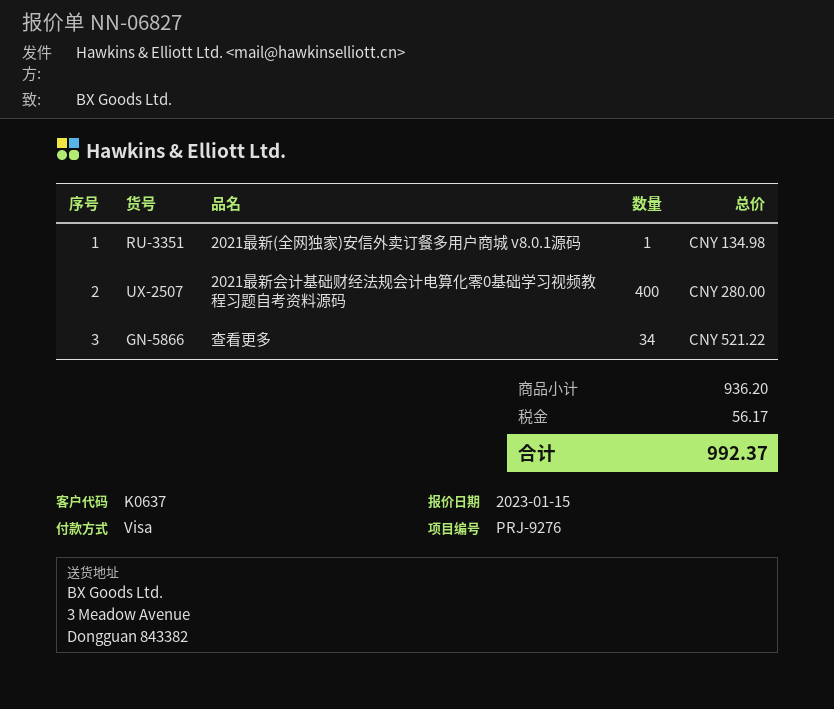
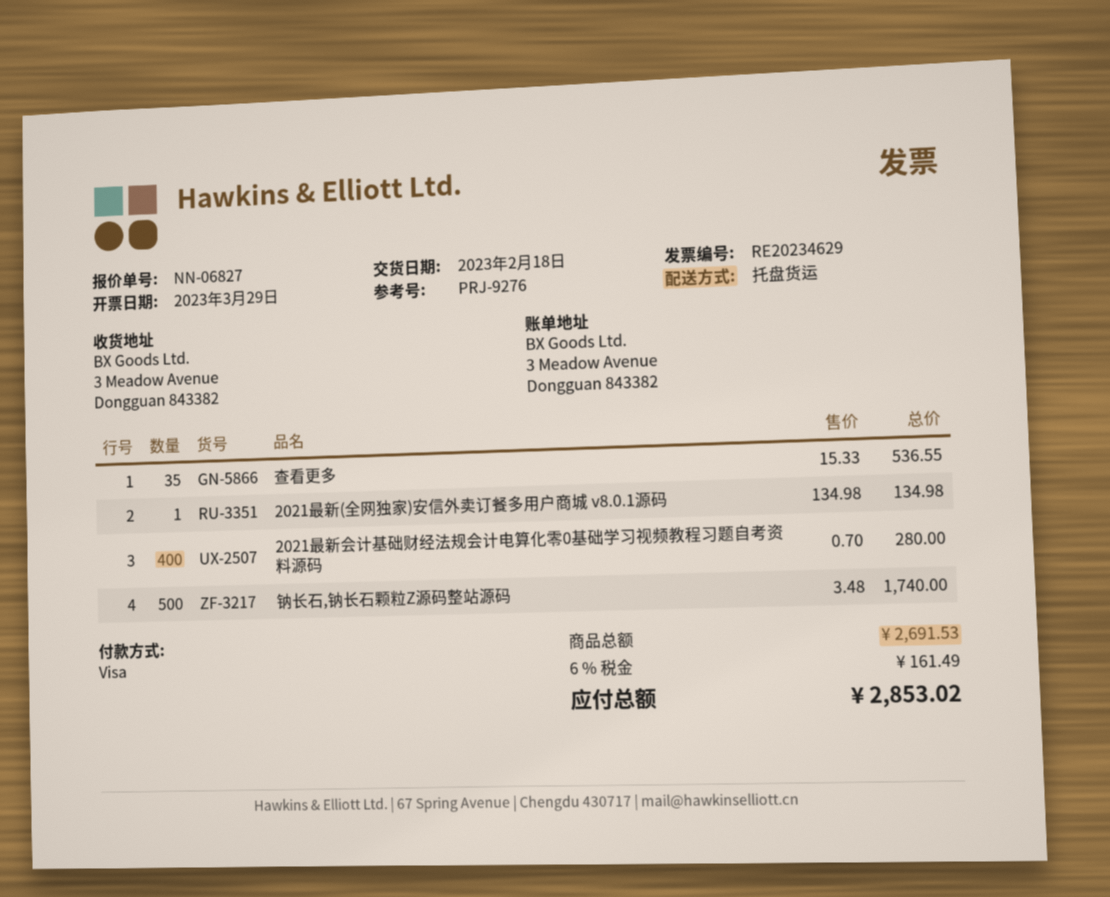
查看更多: 34 for 521.22 -> 35 for 536.55
钠长石,钠长石颗粒Z源码整站源码: none -> 500 for 1740.00
subtotal: 936.20 -> 2691.53
tax: 56.17 -> 161.49
total: 992.37 -> 2853.02

